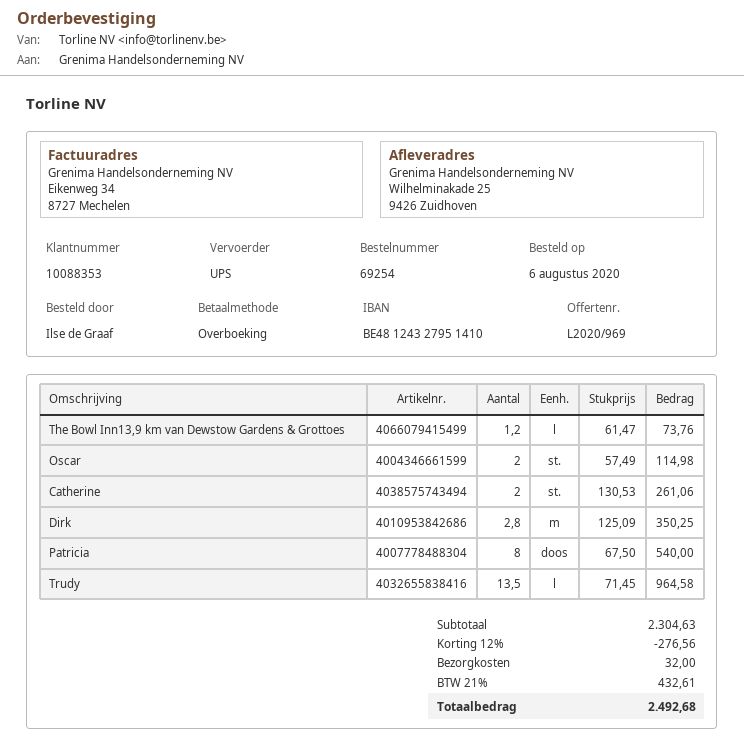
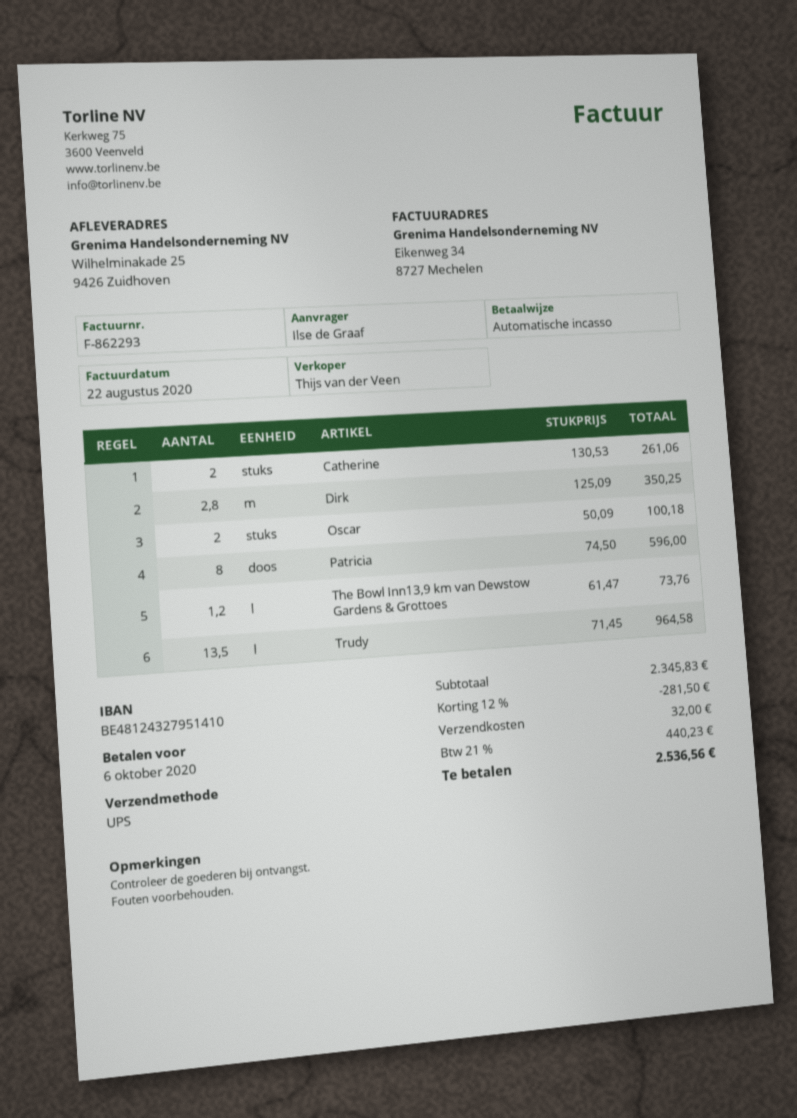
payment method: bank transfer -> direct debit
Oscar: 2 x 57.49 = 114.98 -> 2 x 50.09 = 100.18
Patricia: 8 x 67.50 = 540.00 -> 8 x 74.50 = 596.00
subtotal: 2304.63 -> 2345.83
discount: 12% = 276.56 -> 12% = 281.50
tax: 21% = 432.61 -> 21% = 440.23
total: 2492.68 -> 2536.56

